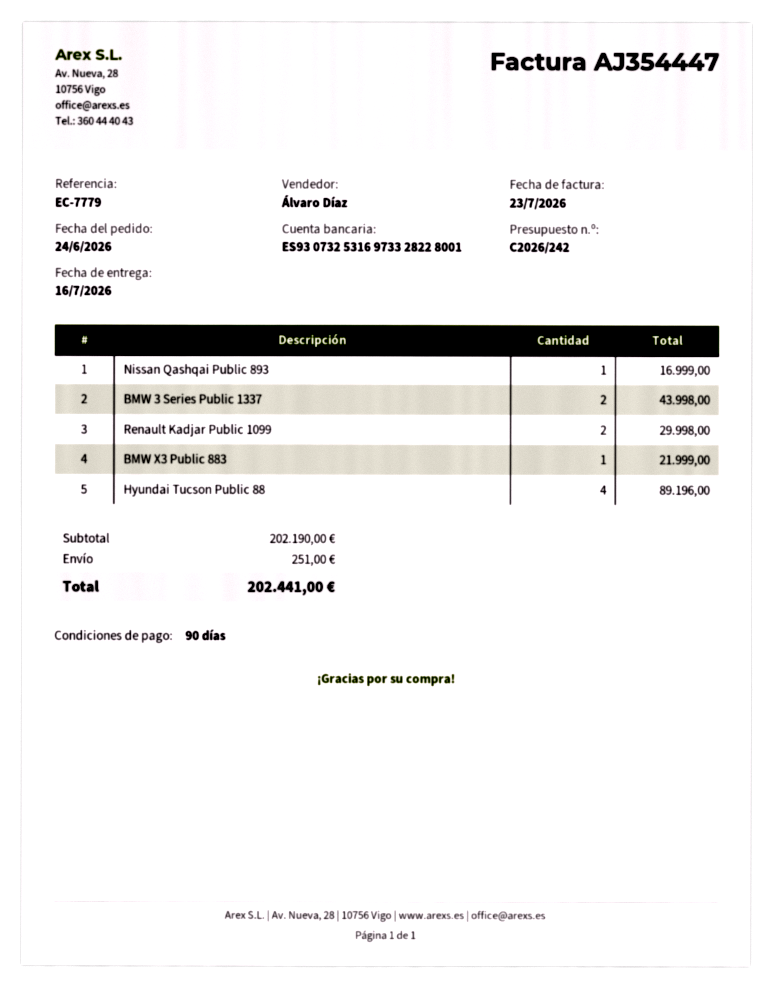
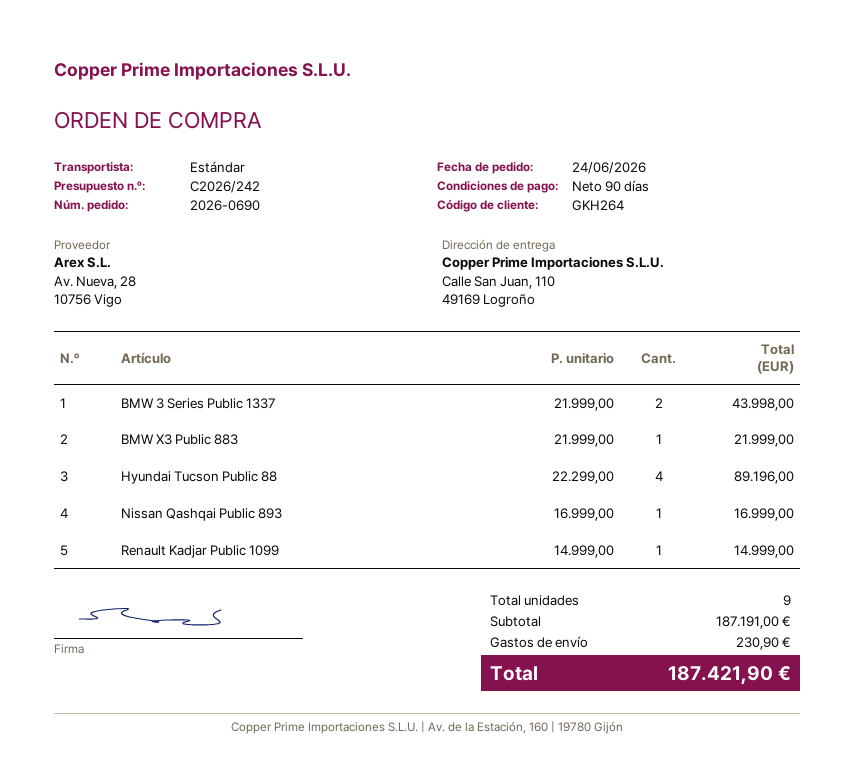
Renault Kadjar Public 1099: 2 for 29998.00 -> 1 for 14999.00
subtotal: 202190.00 -> 187191.00
shipping: 251.00 -> 230.90
total: 202441.00 -> 187421.90

